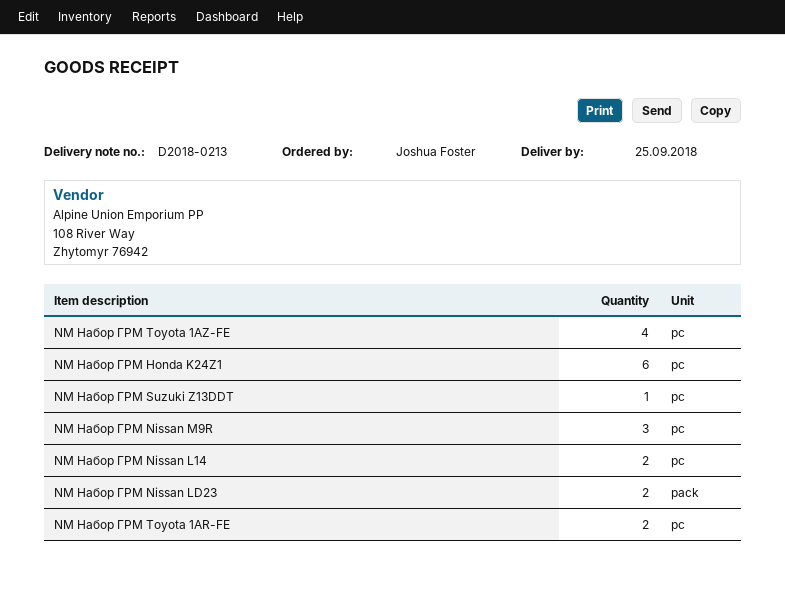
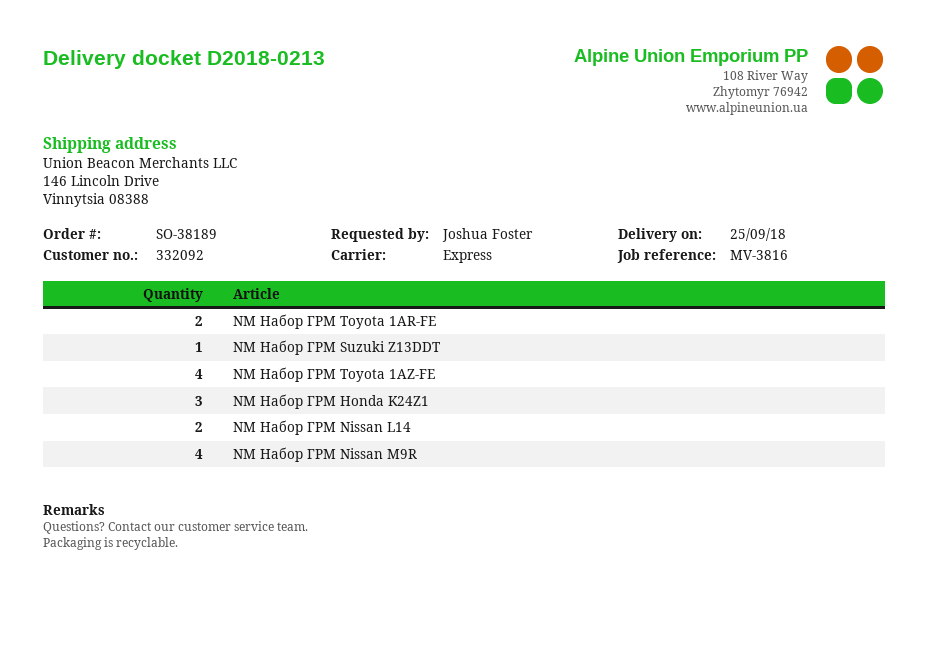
NM Набор ГРМ Honda K24Z1: 6 -> 3
NM Набор ГРМ Nissan M9R: 3 -> 4
NM Набор ГРМ Nissan LD23: 2 -> none

